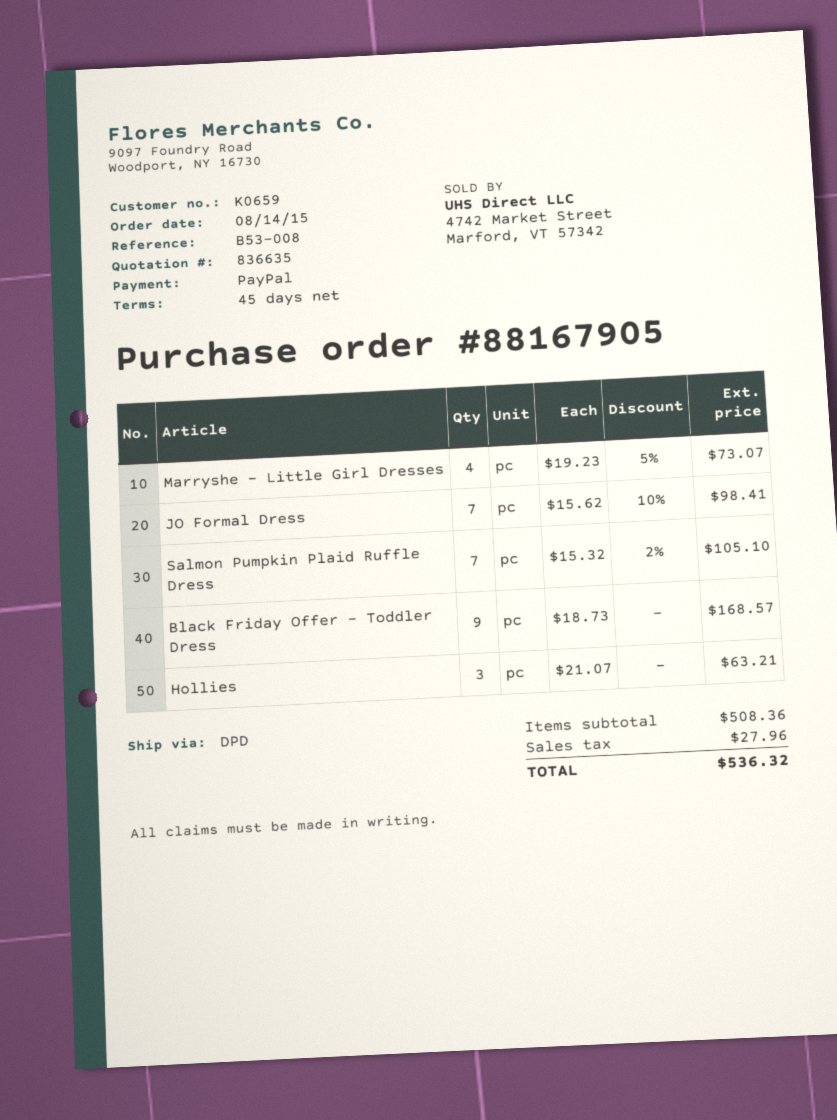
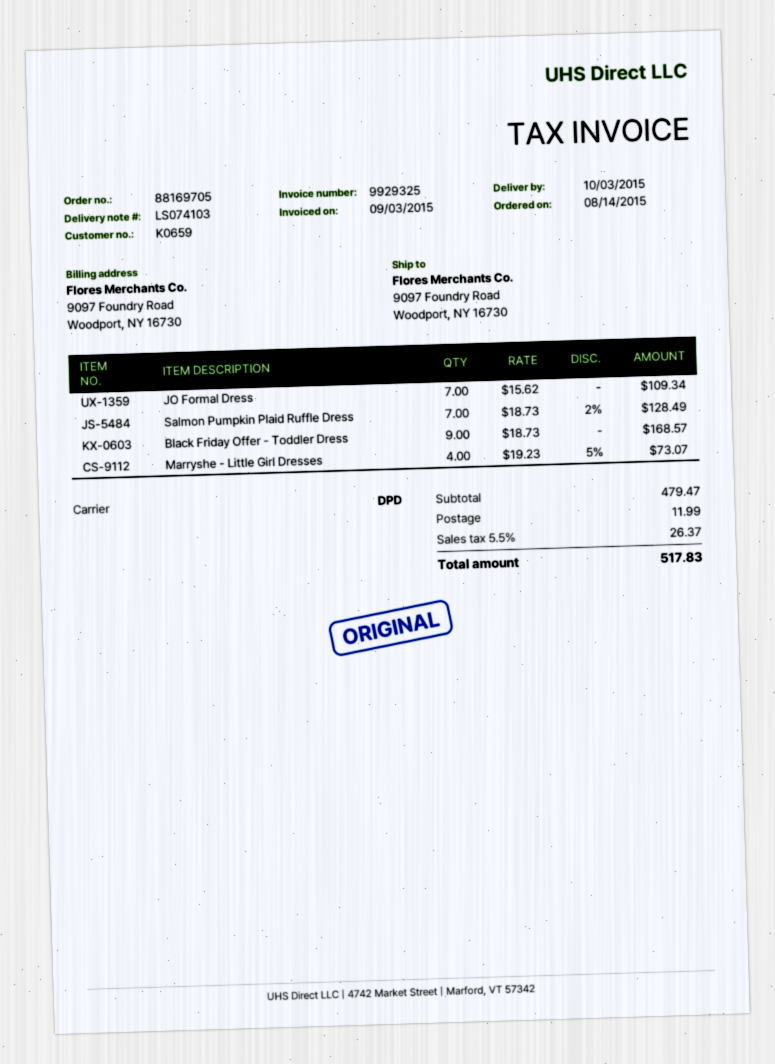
order number: 88167905 -> 88169705
JO Formal Dress: 7 x 15.62 - 10% = 98.41 -> 7 x 15.62 = 109.34
Salmon Pumpkin Plaid Ruffle Dress: 7 x 15.32 - 2% = 105.10 -> 7 x 18.73 - 2% = 128.49
Hollies: 3 x 21.07 = 63.21 -> none
subtotal: 508.36 -> 479.47
shipping: none -> 11.99
tax: 27.96 -> 26.37
total: 536.32 -> 517.83

